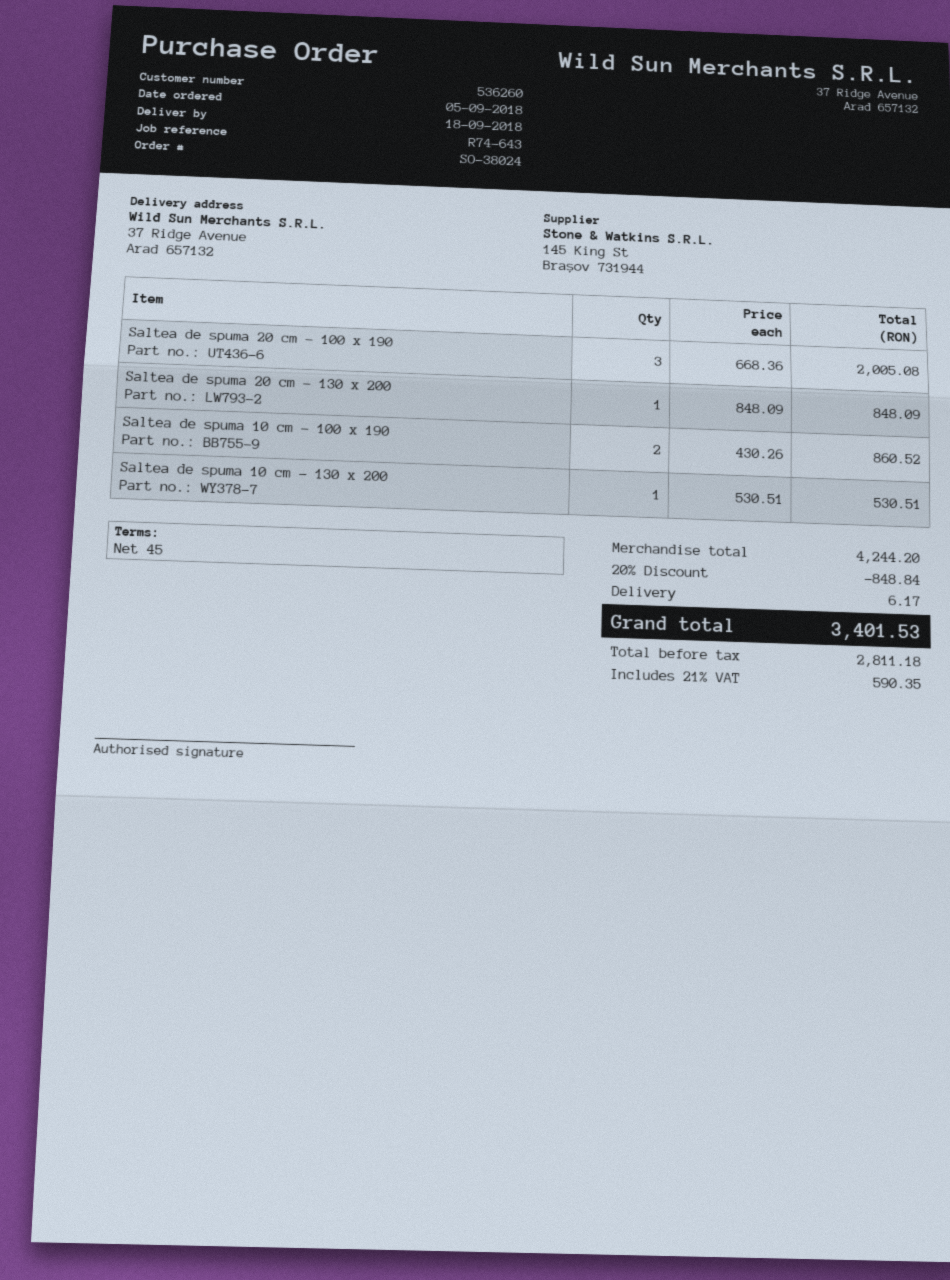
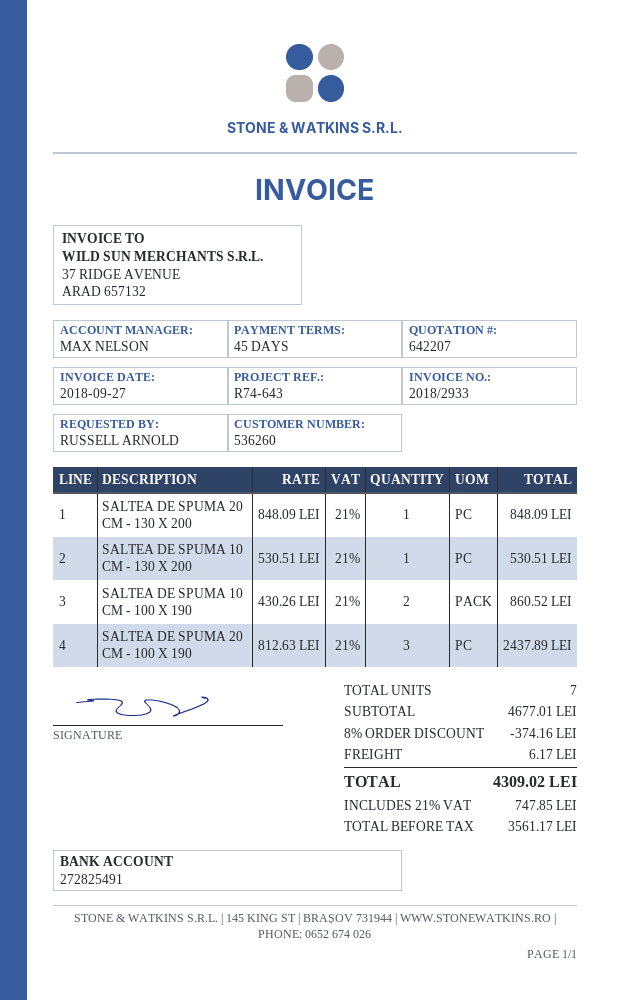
Saltea de spuma 20 cm - 100 x 190: 3 x 668.36 = 2005.08 -> 3 x 812.63 = 2437.89
subtotal: 4244.20 -> 4677.01
discount: 20% = 848.84 -> 8% = 374.16
net: 2811.18 -> 3561.17
tax: 21% = 590.35 -> 21% = 747.85
total: 3401.53 -> 4309.02

